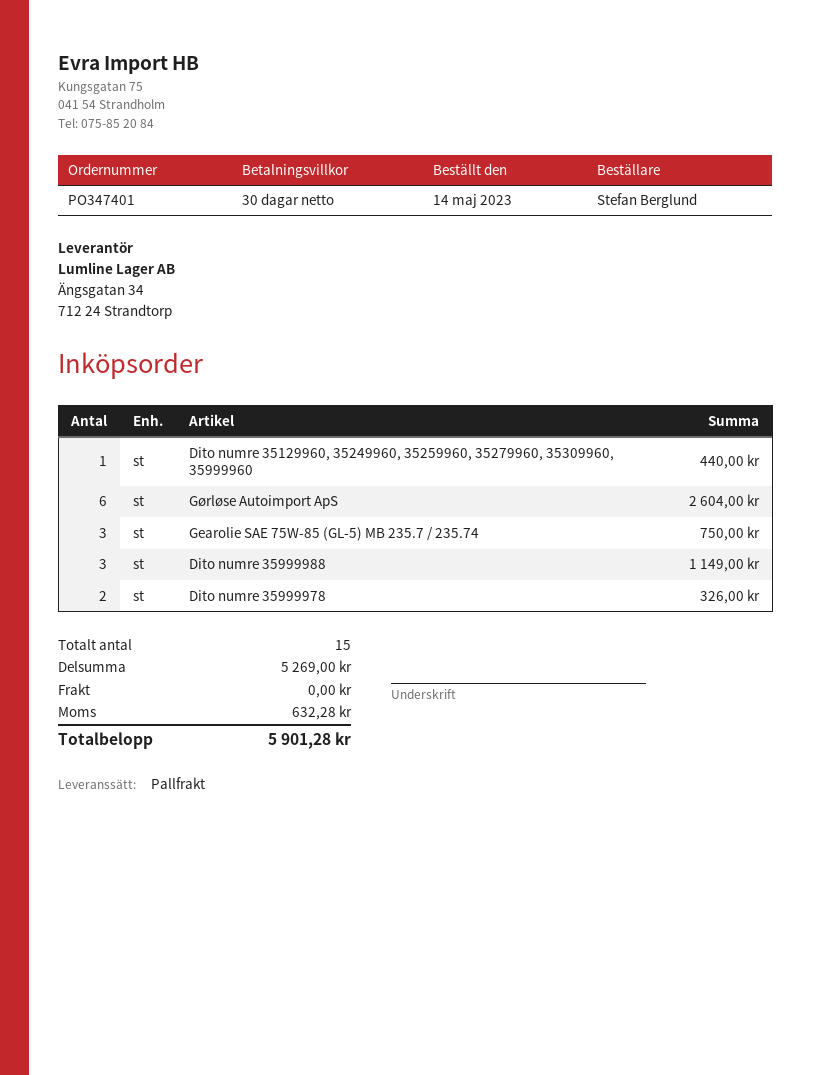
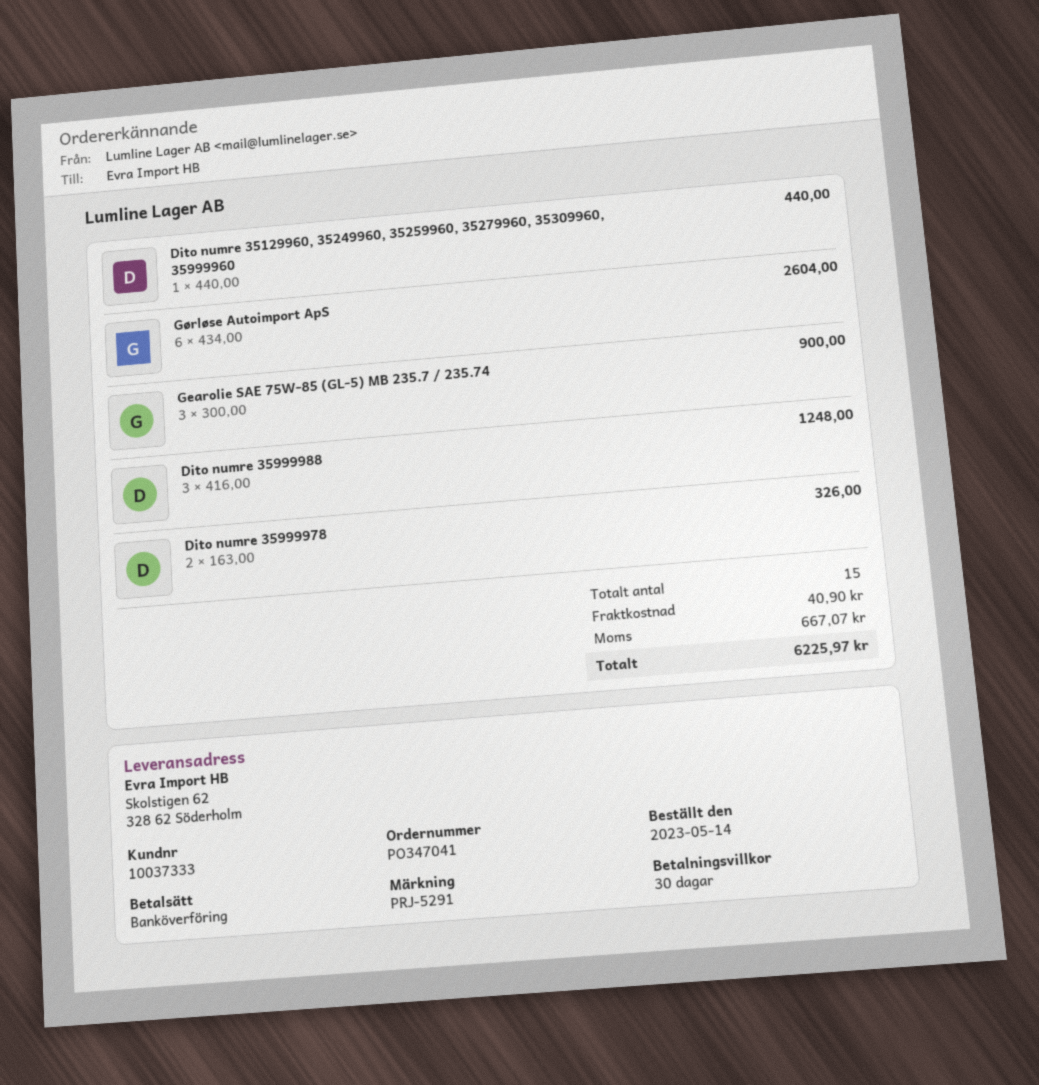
order number: PO347401 -> PO347041
Gearolie SAE 75W-85 (GL-5) MB 235.7 / 235.74: 3 for 750.00 -> 3 for 900.00
Dito numre 35999988: 3 for 1149.00 -> 3 for 1248.00
shipping: 0.00 -> 40.90
tax: 632.28 -> 667.07
total: 5901.28 -> 6225.97

